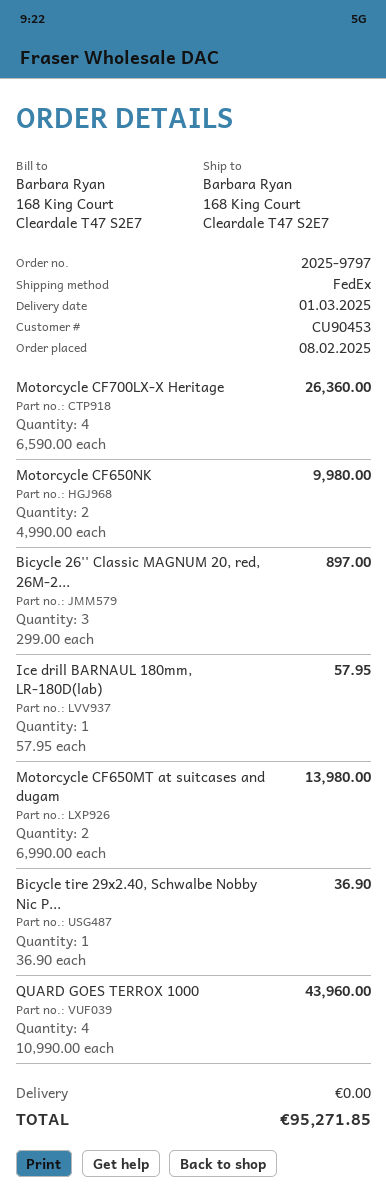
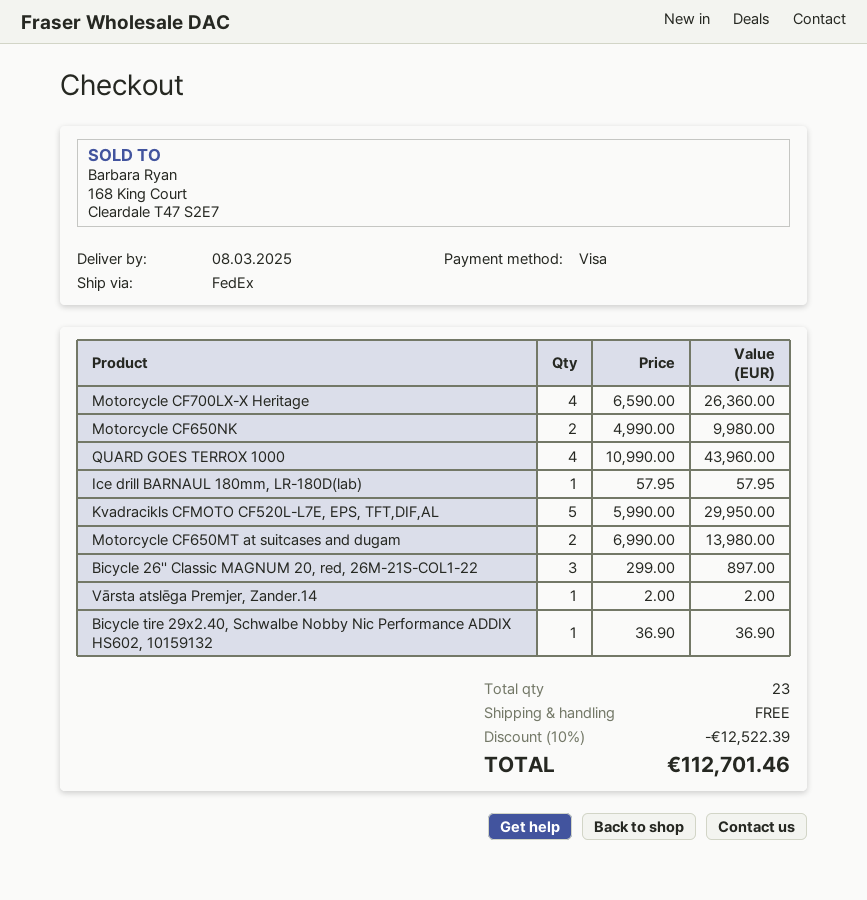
delivery date: 2025-03-01 -> 2025-03-08
Kvadracikls CFMOTO CF520L-L7E, EPS, TFT,DIF,AL: none -> 5 x 5990.00 = 29950.00
Vārsta atslēga Premjer, Zander.14: none -> 1 x 2.00 = 2.00
discount: none -> 10% = 12522.39
total: 95271.85 -> 112701.46

